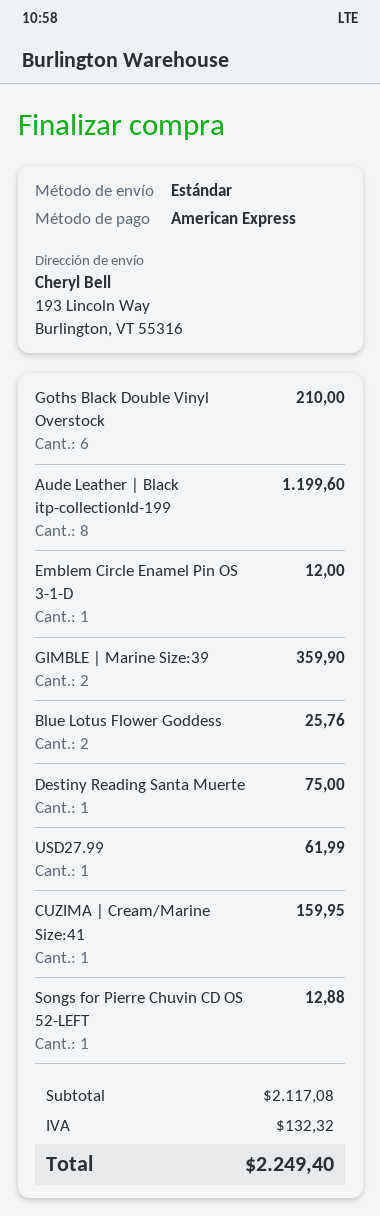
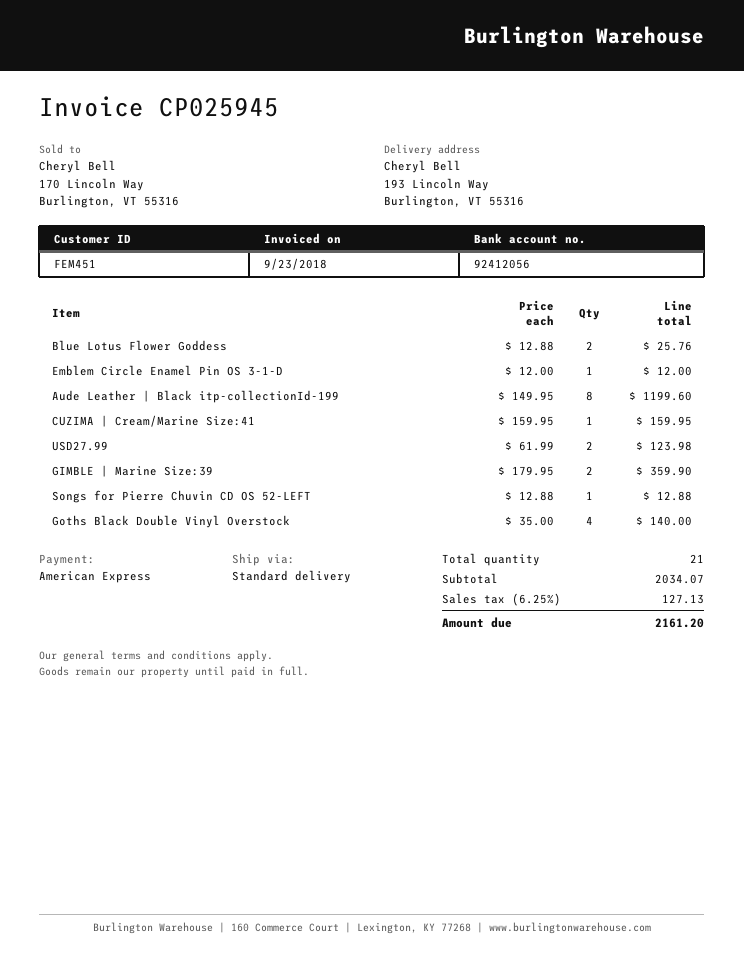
Goths Black Double Vinyl Overstock: 6 for 210.00 -> 4 for 140.00
Destiny Reading Santa Muerte: 1 for 75.00 -> none
USD27.99: 1 for 61.99 -> 2 for 123.98
subtotal: 2117.08 -> 2034.07
tax: 132.32 -> 127.13
total: 2249.40 -> 2161.20

